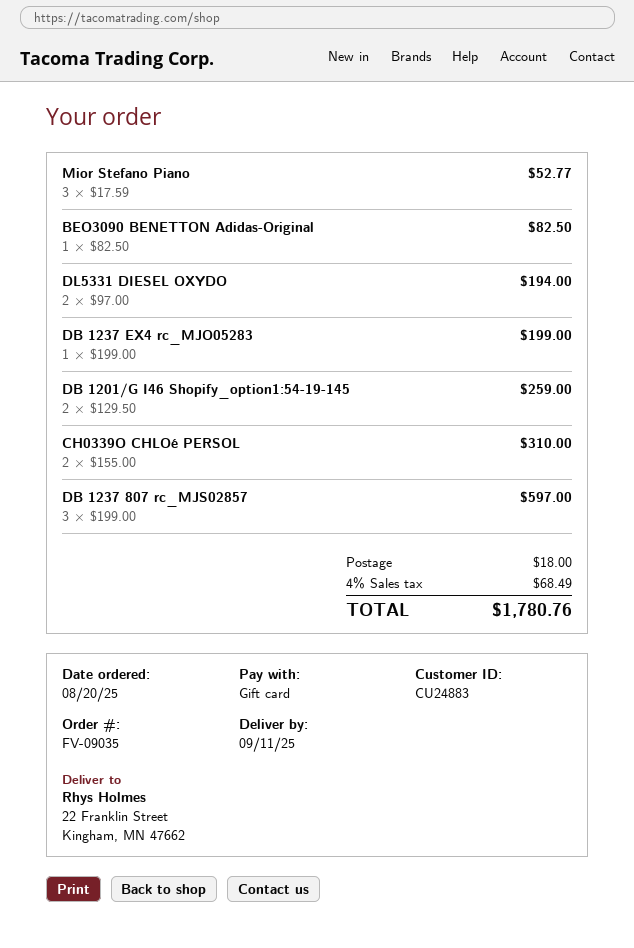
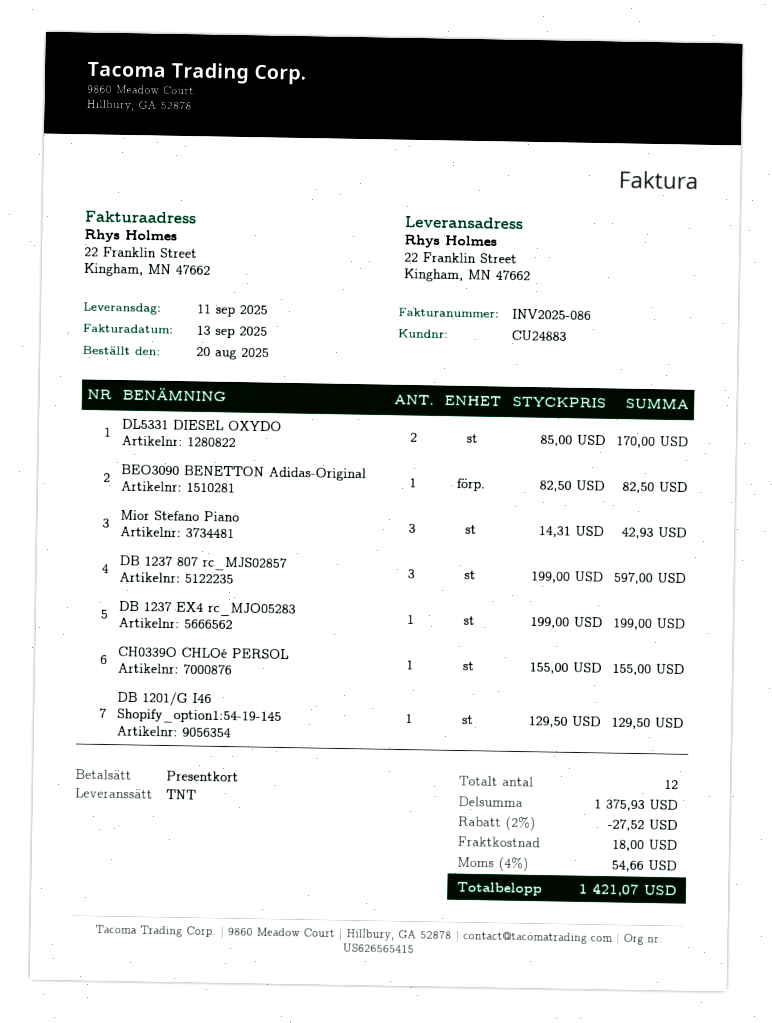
Mior Stefano Piano: 3 x 17.59 = 52.77 -> 3 x 14.31 = 42.93
DL5331 DIESEL OXYDO: 2 x 97.00 = 194.00 -> 2 x 85.00 = 170.00
DB 1201/G I46 Shopify_option1:54-19-145: 2 x 129.50 = 259.00 -> 1 x 129.50 = 129.50
CH0339O CHLOé PERSOL: 2 x 155.00 = 310.00 -> 1 x 155.00 = 155.00
discount: none -> 2% = 27.52
tax: 4% = 68.49 -> 4% = 54.66
total: 1780.76 -> 1421.07

